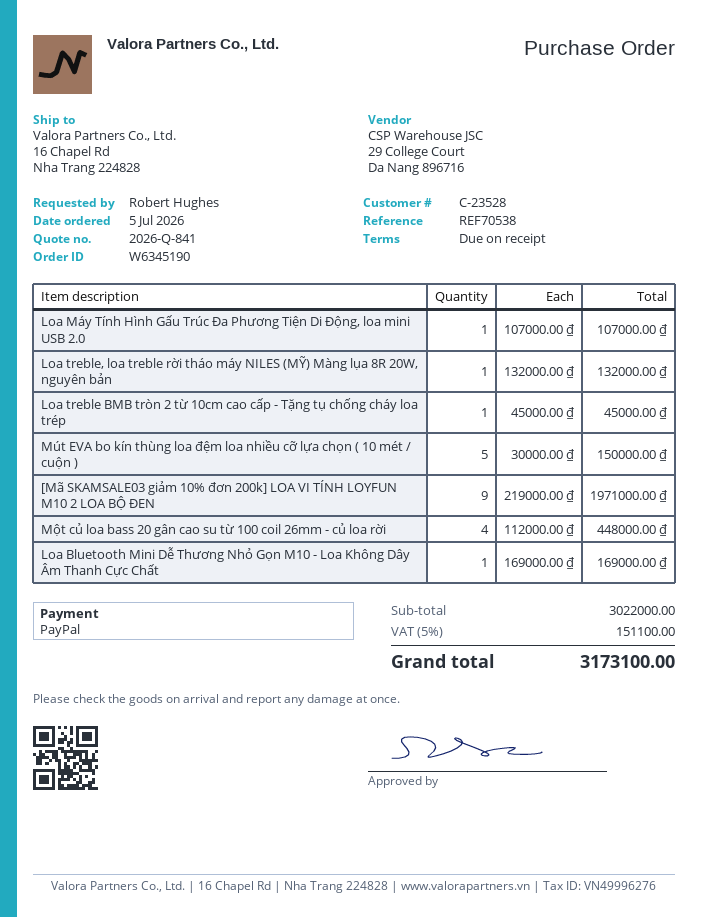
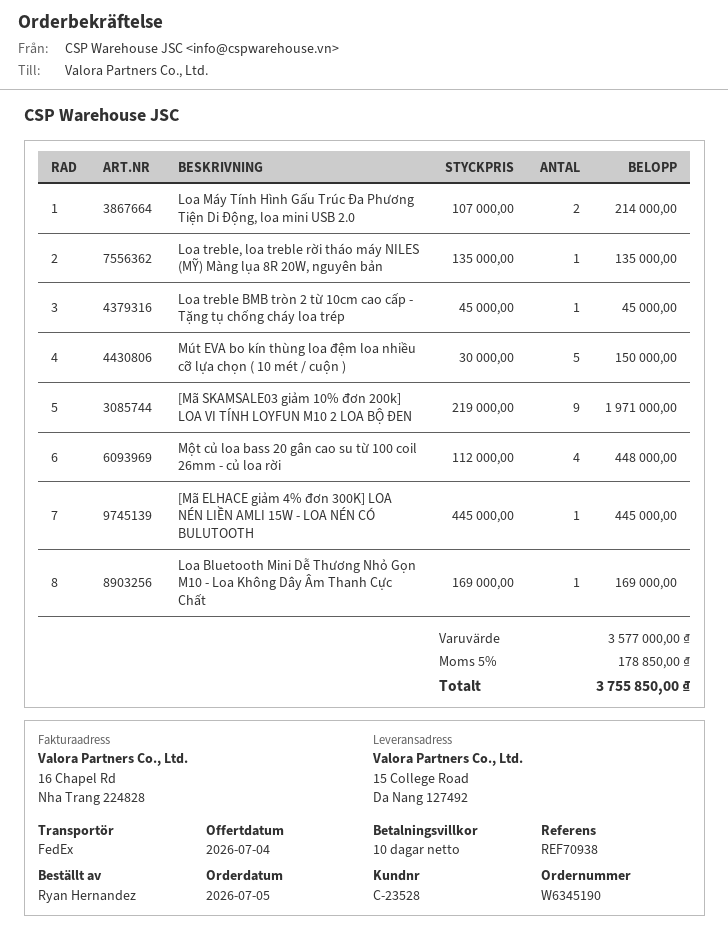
payment terms: on receipt -> 10 days
reference: REF70538 -> REF70938
ordered by: Robert Hughes -> Ryan Hernandez
ship to: 16 Chapel Rd, Nha Trang 224828 -> 15 College Road, Da Nang 127492
Loa Máy Tính Hình Gấu Trúc Đa Phương Tiện Di Động, loa mini USB 2.0: 1 x 107000.00 = 107000.00 -> 2 x 107000.00 = 214000.00
Loa treble, loa treble rời tháo máy NILES (MỸ) Màng lụa 8R 20W, nguyên bản: 1 x 132000.00 = 132000.00 -> 1 x 135000.00 = 135000.00
[Mã ELHACE giảm 4% đơn 300K] LOA NÉN LIỀN AMLI 15W - LOA NÉN CÓ BULUTOOTH: none -> 1 x 445000.00 = 445000.00
subtotal: 3022000.00 -> 3577000.00
tax: 5% = 151100.00 -> 5% = 178850.00
total: 3173100.00 -> 3755850.00

